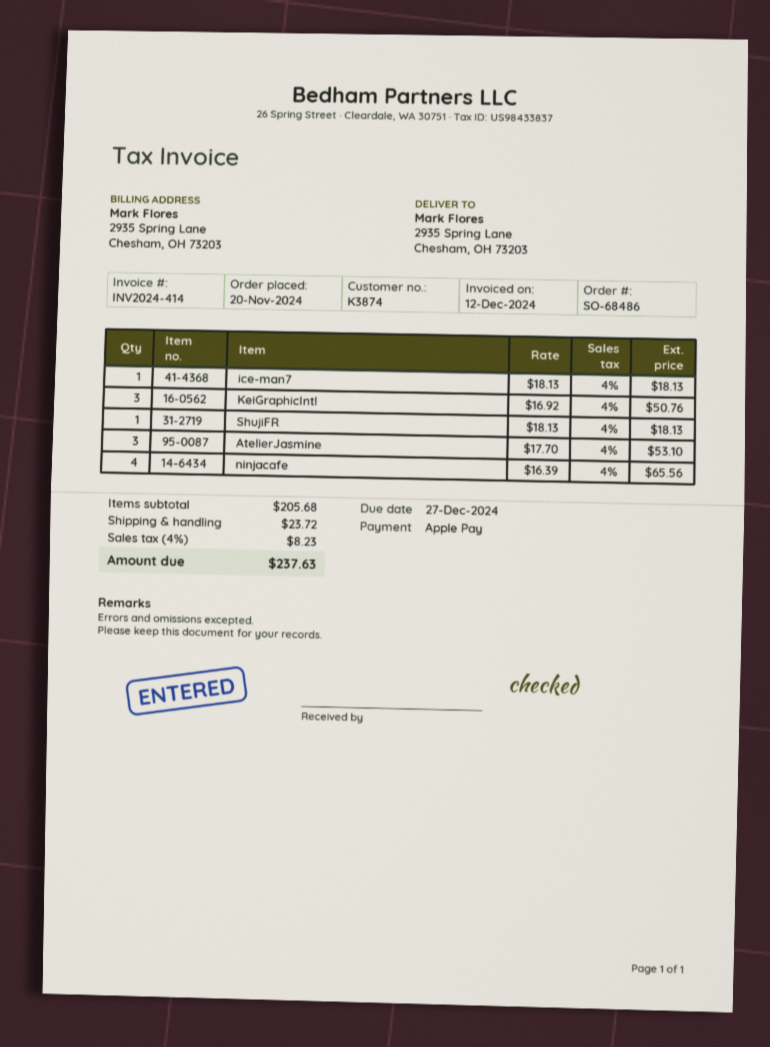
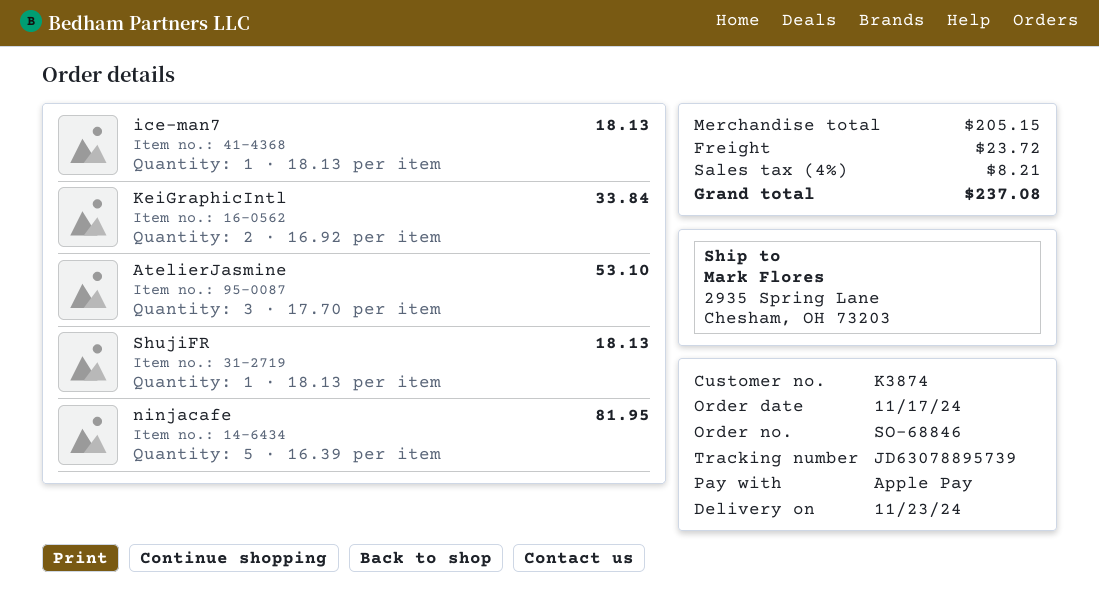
order number: SO-68486 -> SO-68846
order date: 2024-11-20 -> 2024-11-17
KeiGraphicIntl: 3 x 16.92 = 50.76 -> 2 x 16.92 = 33.84
ninjacafe: 4 x 16.39 = 65.56 -> 5 x 16.39 = 81.95
subtotal: 205.68 -> 205.15
tax: 4% = 8.23 -> 4% = 8.21
total: 237.63 -> 237.08

